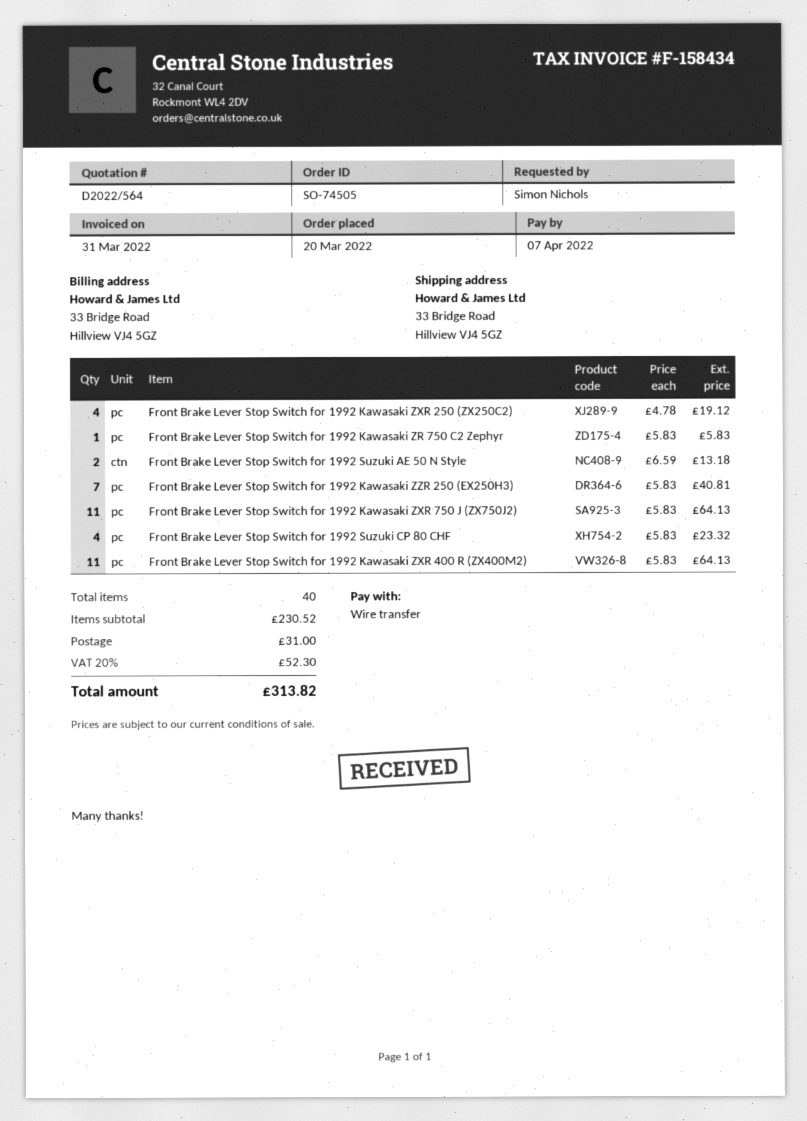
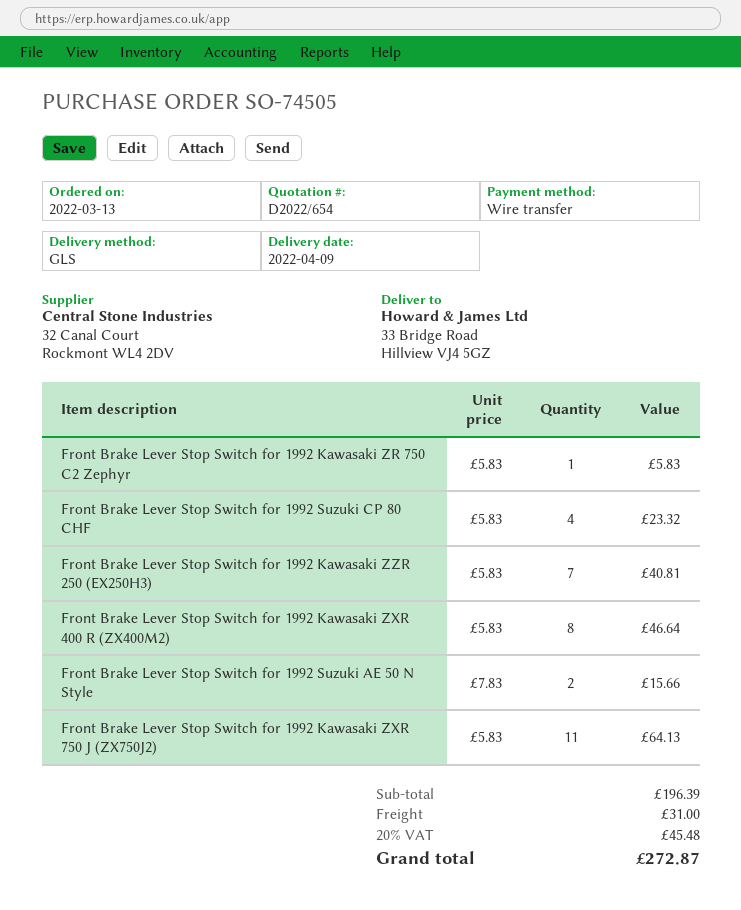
quote number: D2022/564 -> D2022/654
order date: 2022-03-20 -> 2022-03-13
Front Brake Lever Stop Switch for 1992 Kawasaki ZXR 250 (ZX250C2): 4 x 4.78 = 19.12 -> none
Front Brake Lever Stop Switch for 1992 Suzuki AE 50 N Style: 2 x 6.59 = 13.18 -> 2 x 7.83 = 15.66
Front Brake Lever Stop Switch for 1992 Kawasaki ZXR 400 R (ZX400M2): 11 x 5.83 = 64.13 -> 8 x 5.83 = 46.64
subtotal: 230.52 -> 196.39
tax: 20% = 52.30 -> 20% = 45.48
total: 313.82 -> 272.87

